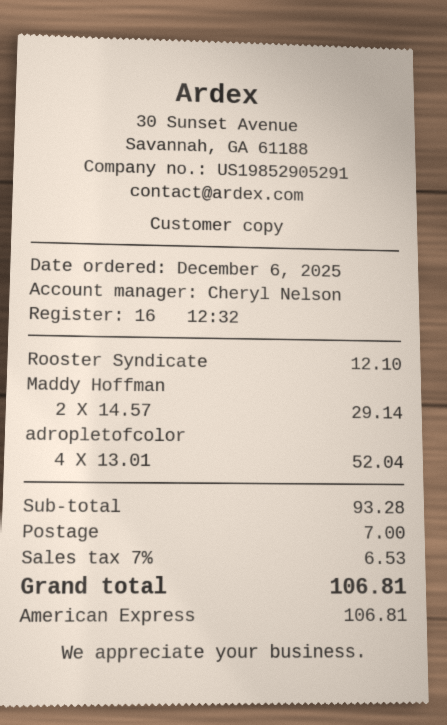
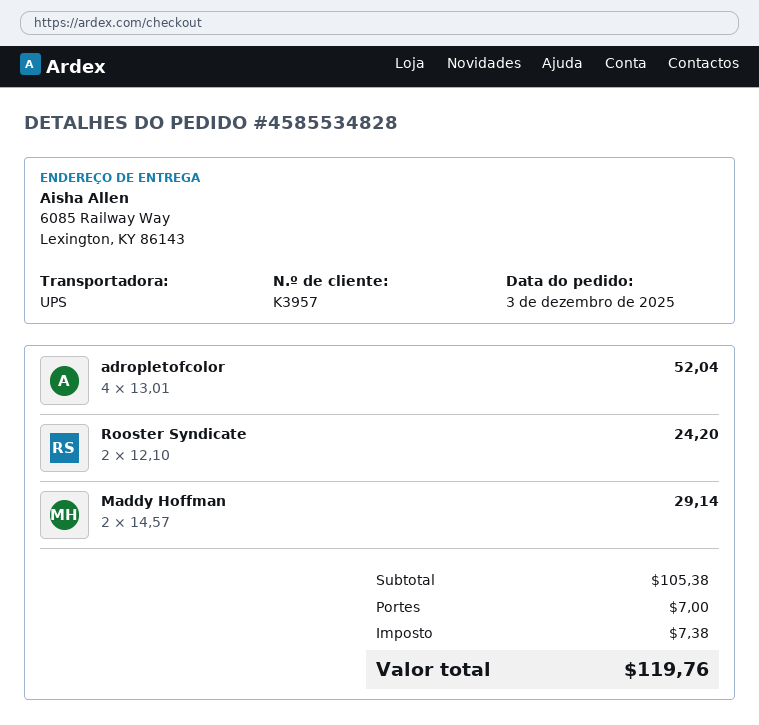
order date: 2025-12-06 -> 2025-12-03
Rooster Syndicate: 1 x 12.10 = 12.10 -> 2 x 12.10 = 24.20
subtotal: 93.28 -> 105.38
tax: 6.53 -> 7.38
total: 106.81 -> 119.76

